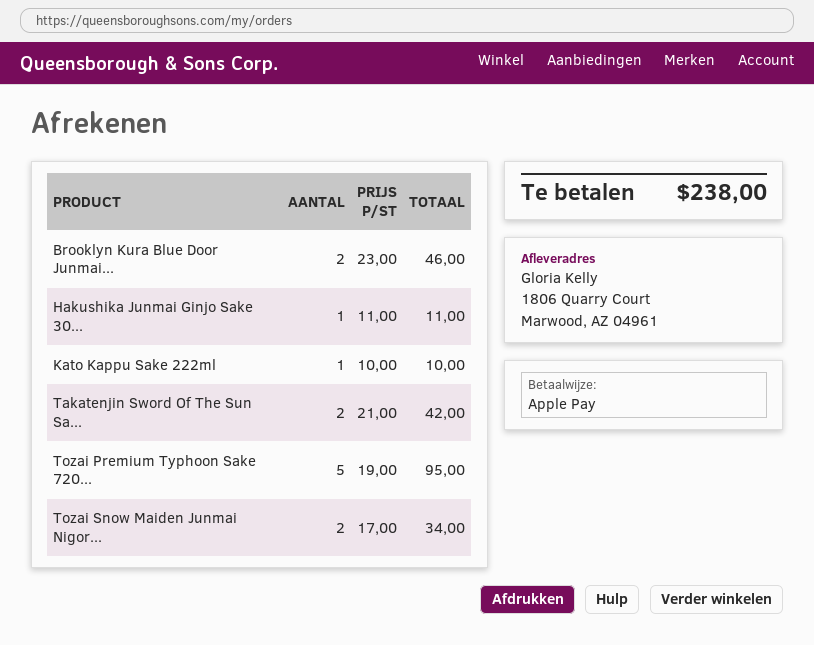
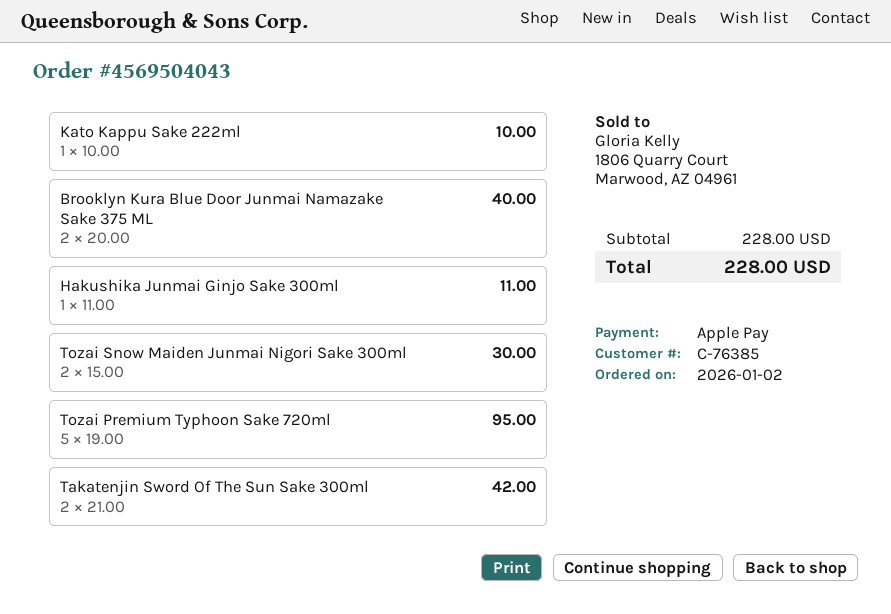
Brooklyn Kura Blue Door Junmai...: 2 x 23.00 = 46.00 -> 2 x 20.00 = 40.00
Tozai Snow Maiden Junmai Nigor...: 2 x 17.00 = 34.00 -> 2 x 15.00 = 30.00
total: 238.00 -> 228.00

